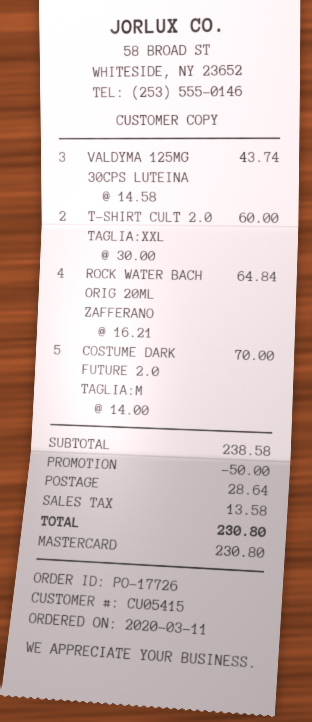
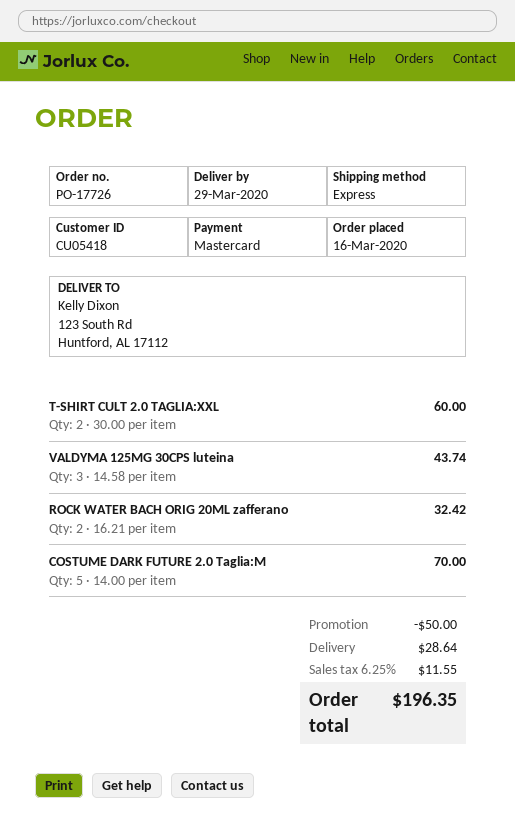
order date: 2020-03-11 -> 2020-03-16
customer number: CU05415 -> CU05418
ROCK WATER BACH ORIG 20ML ZAFFERANO: 4 x 16.21 = 64.84 -> 2 x 16.21 = 32.42
tax: 13.58 -> 11.55
total: 230.80 -> 196.35

